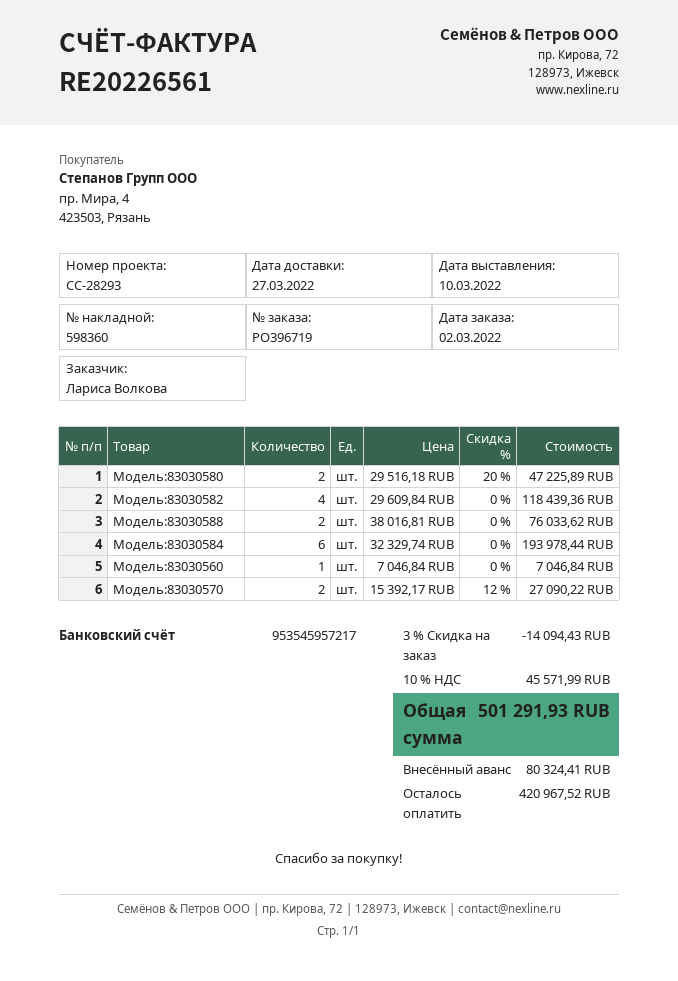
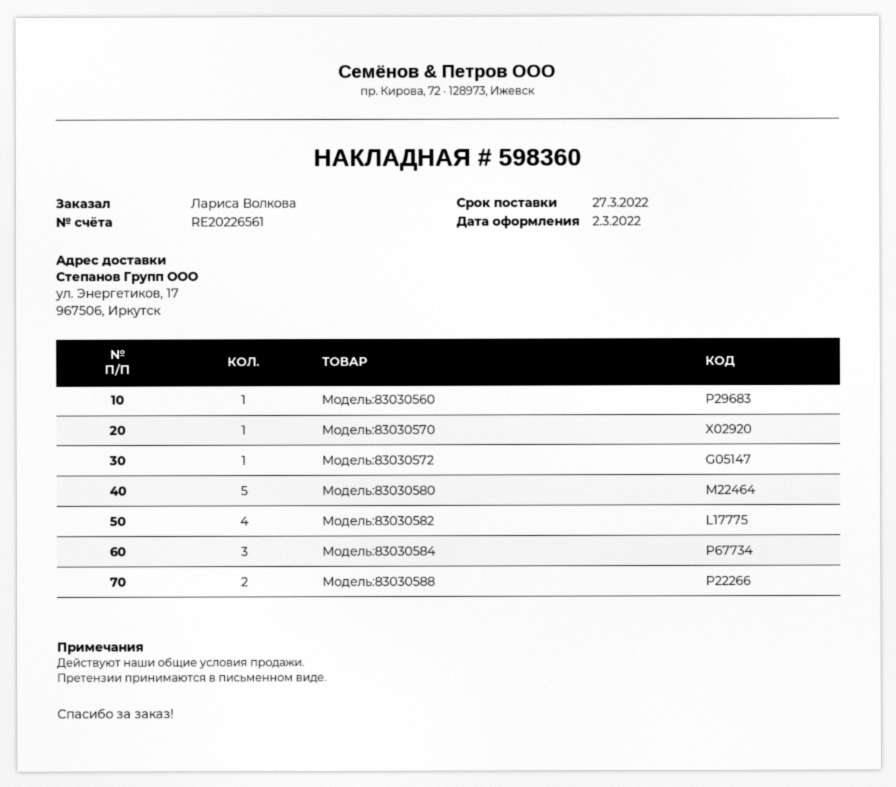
Модель:83030580: 2 -> 5
Модель:83030584: 6 -> 3
Модель:83030570: 2 -> 1
Модель:83030572: none -> 1

